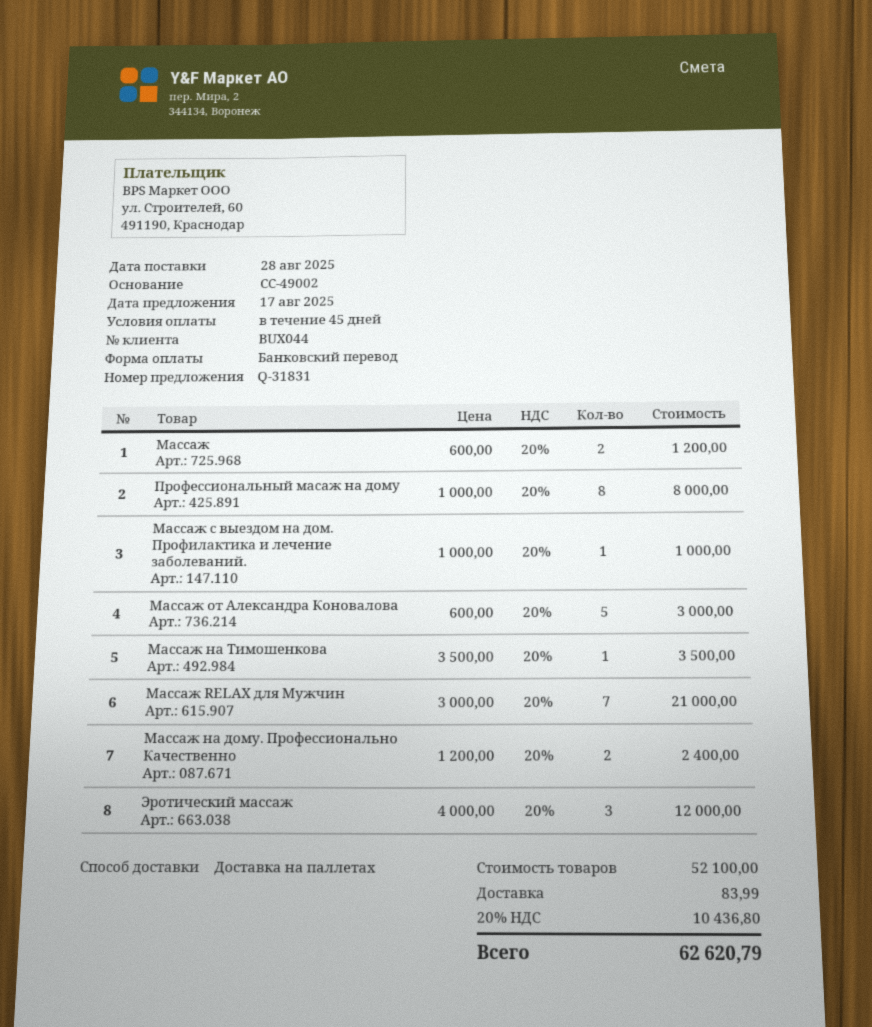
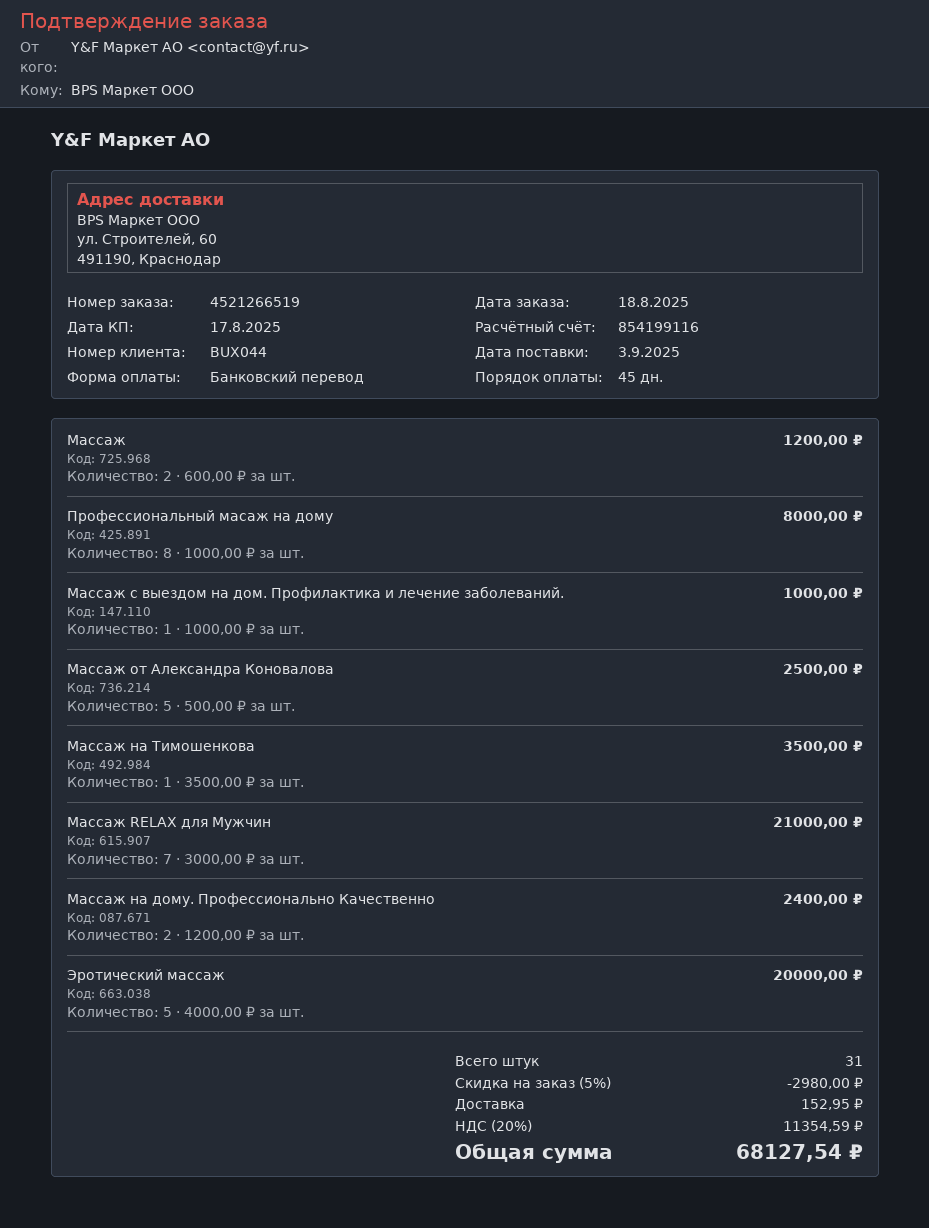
delivery date: 2025-08-28 -> 2025-09-03
Массаж от Александра Коновалова: 5 x 600.00 = 3000.00 -> 5 x 500.00 = 2500.00
Эротический массаж: 3 x 4000.00 = 12000.00 -> 5 x 4000.00 = 20000.00
discount: none -> 5% = 2980.00
shipping: 83.99 -> 152.95
tax: 20% = 10436.80 -> 20% = 11354.59
total: 62620.79 -> 68127.54

